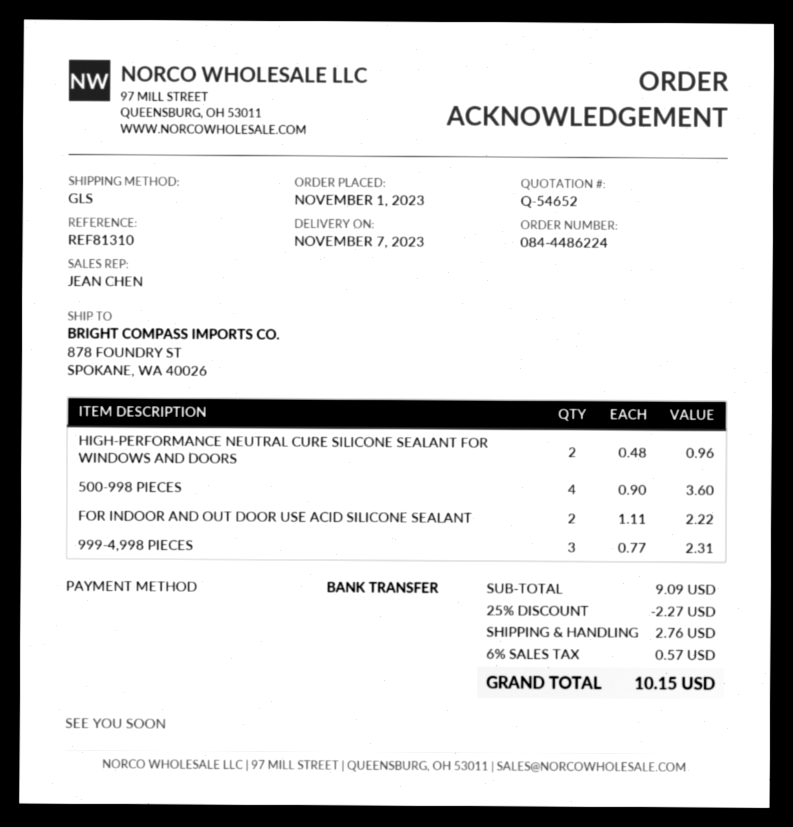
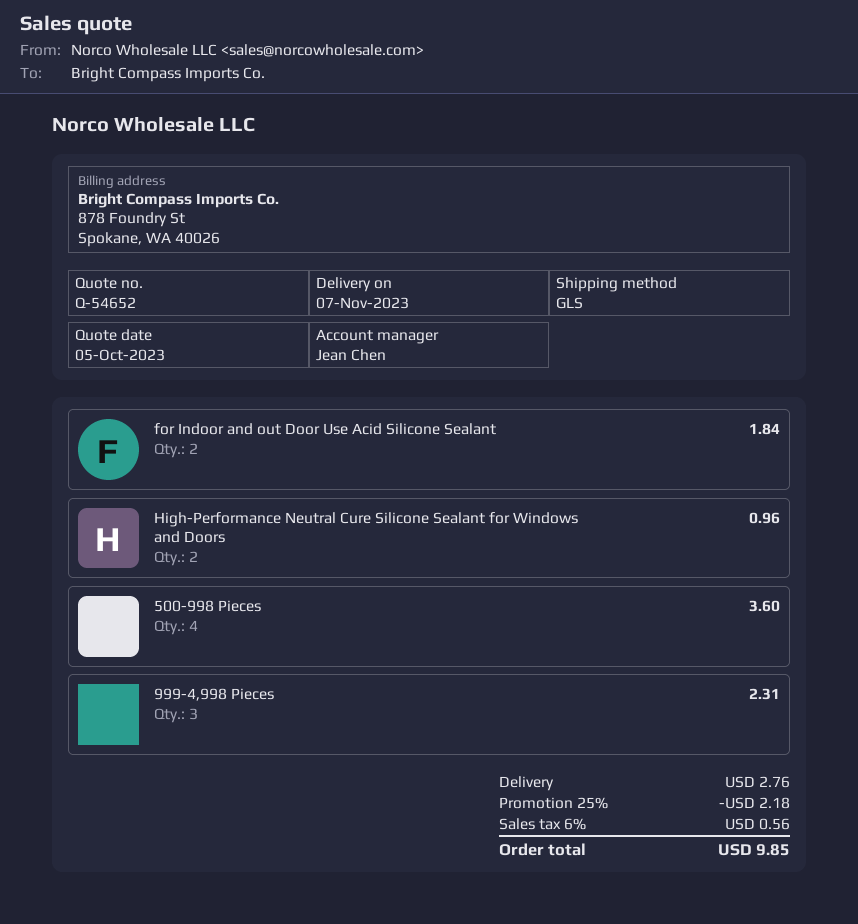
FOR INDOOR AND OUT DOOR USE ACID SILICONE SEALANT: 2 for 2.22 -> 2 for 1.84
discount: 25% = 2.27 -> 25% = 2.18
tax: 6% = 0.57 -> 6% = 0.56
total: 10.15 -> 9.85

